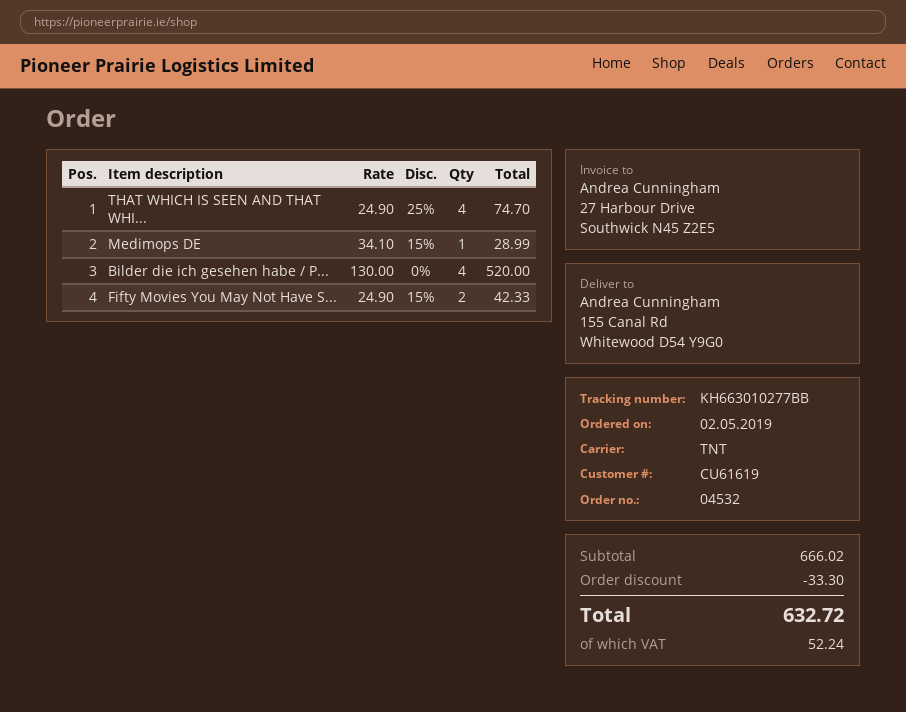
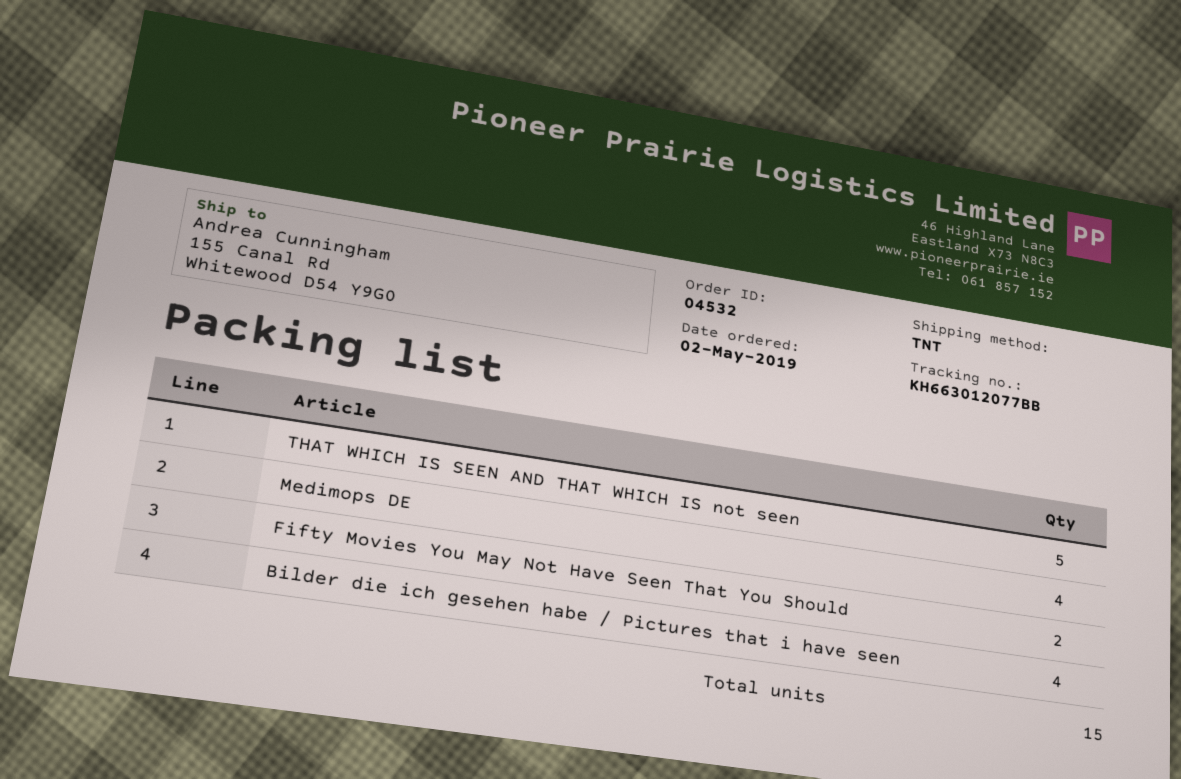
tracking number: KH663010277BB -> KH663012077BB
THAT WHICH IS SEEN AND THAT WHI...: 4 -> 5
Medimops DE: 1 -> 4

